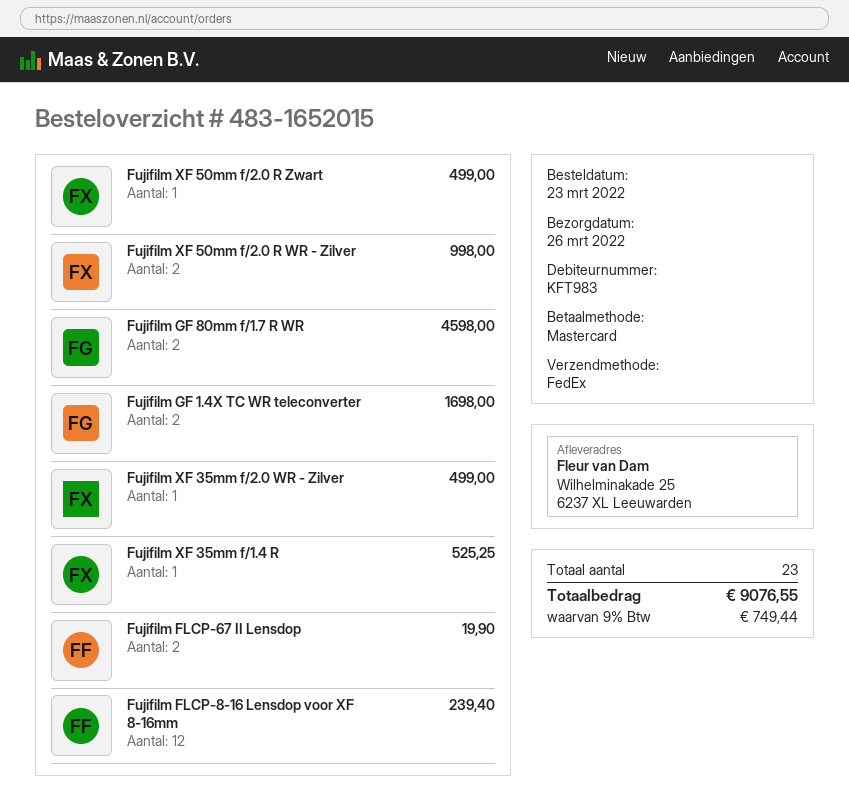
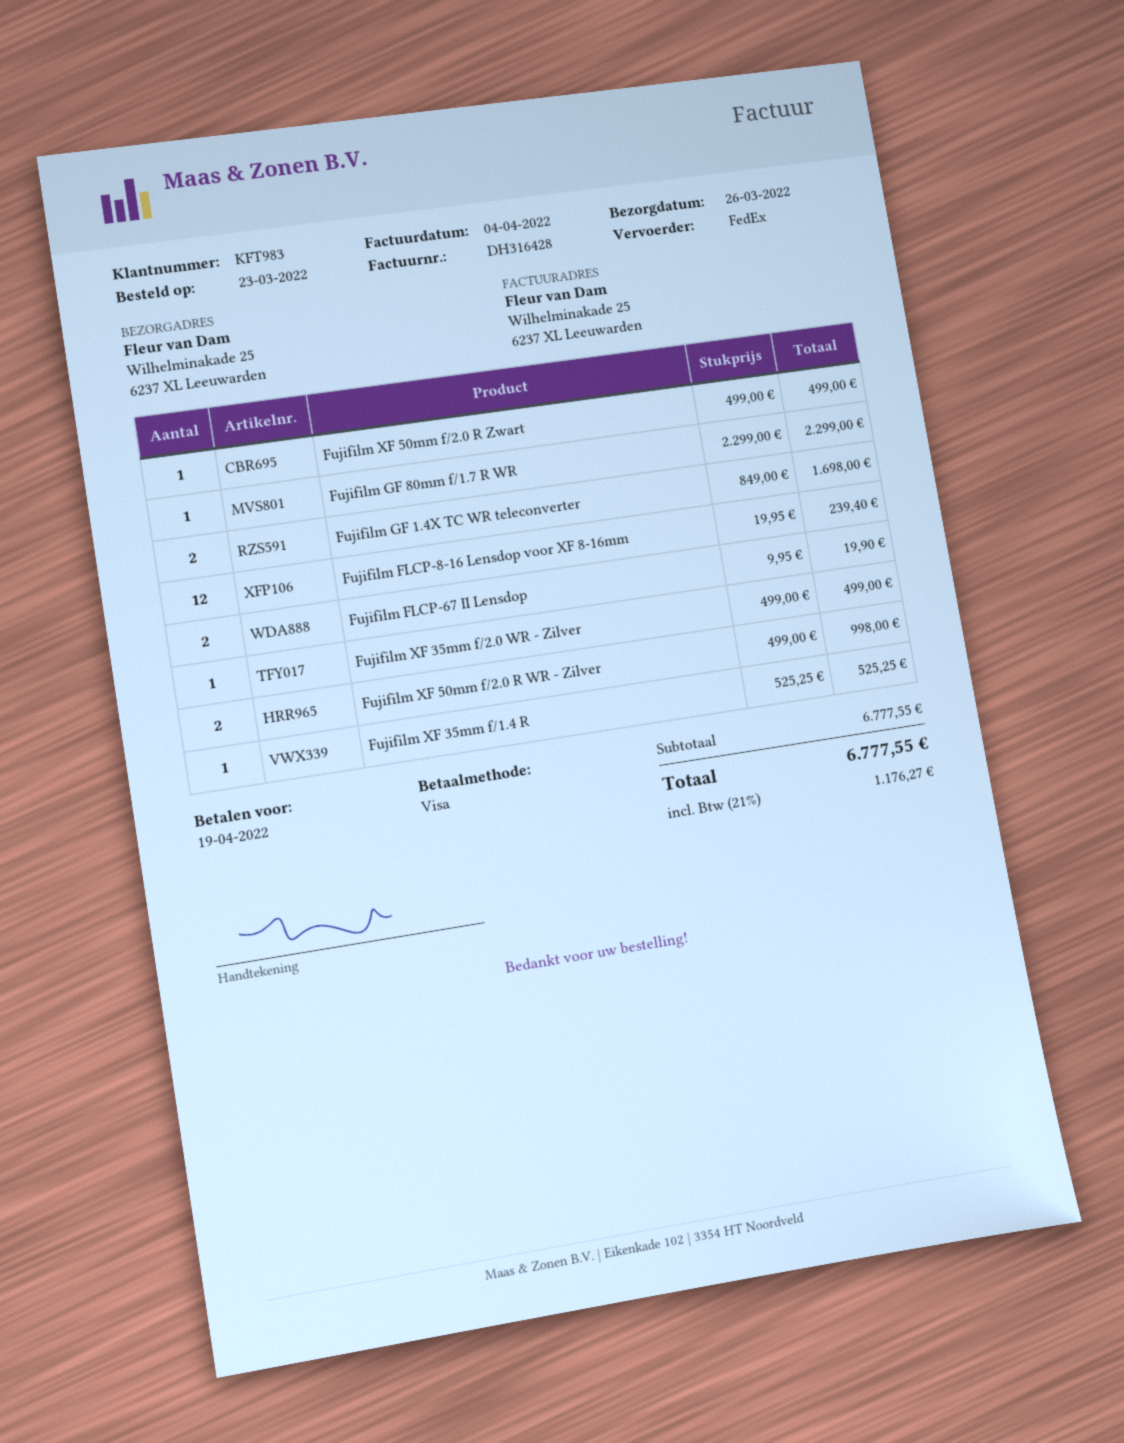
payment method: Mastercard -> Visa
Fujifilm GF 80mm f/1.7 R WR: 2 for 4598.00 -> 1 for 2299.00
tax: 9% = 749.44 -> 21% = 1176.27
total: 9076.55 -> 6777.55

